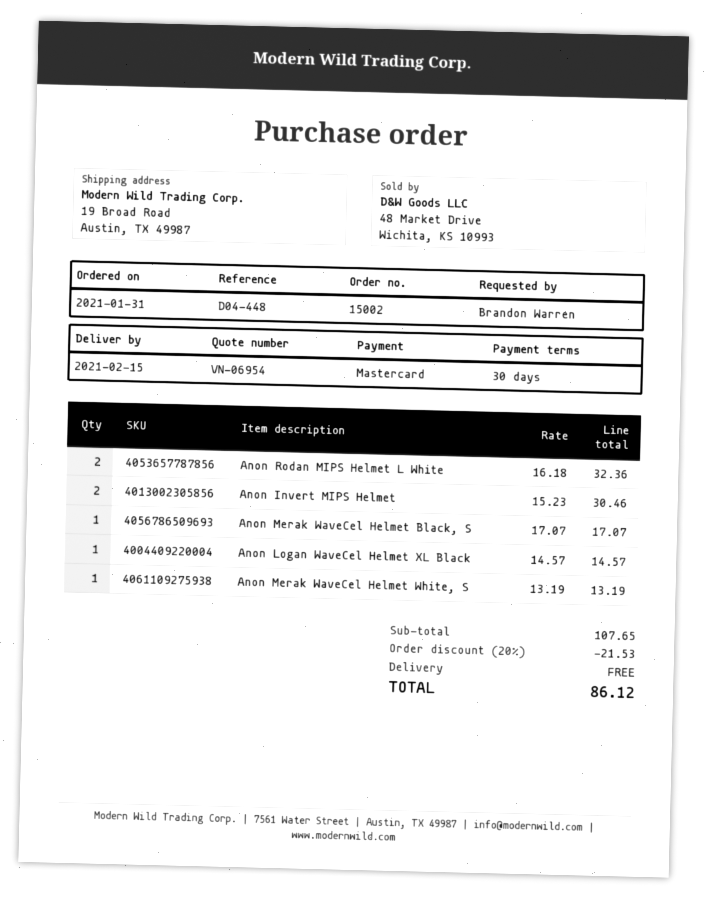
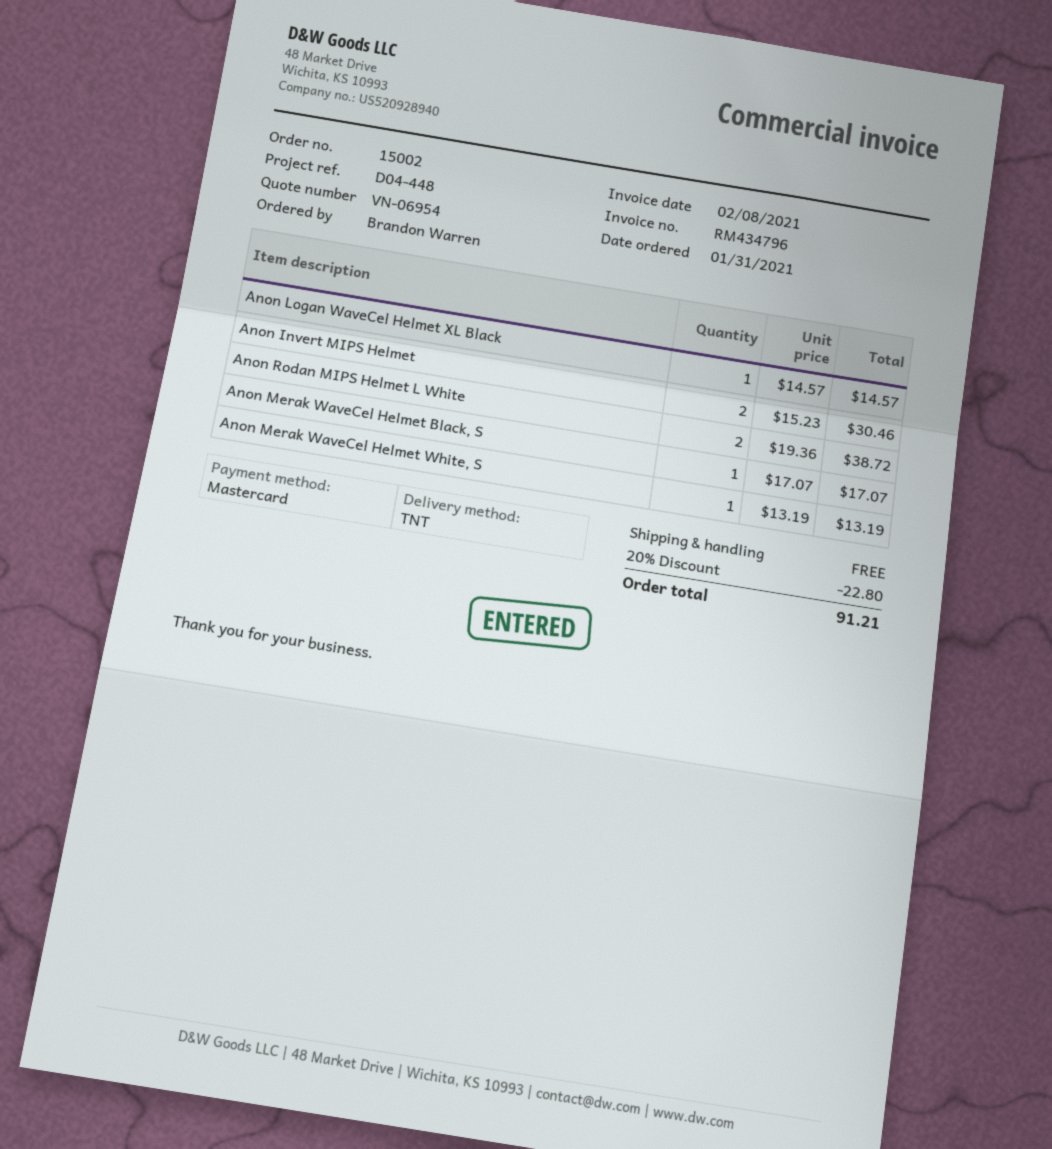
Anon Rodan MIPS Helmet L White: 2 x 16.18 = 32.36 -> 2 x 19.36 = 38.72
discount: 20% = 21.53 -> 20% = 22.80
total: 86.12 -> 91.21

